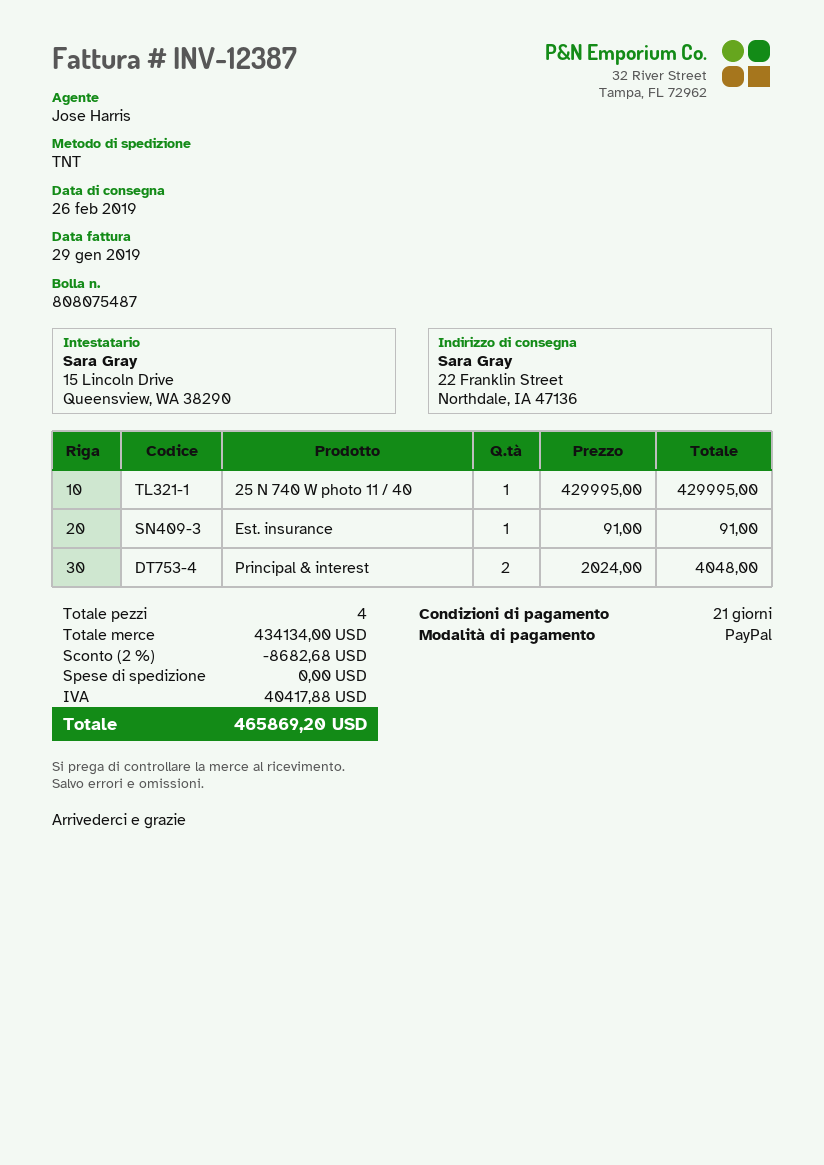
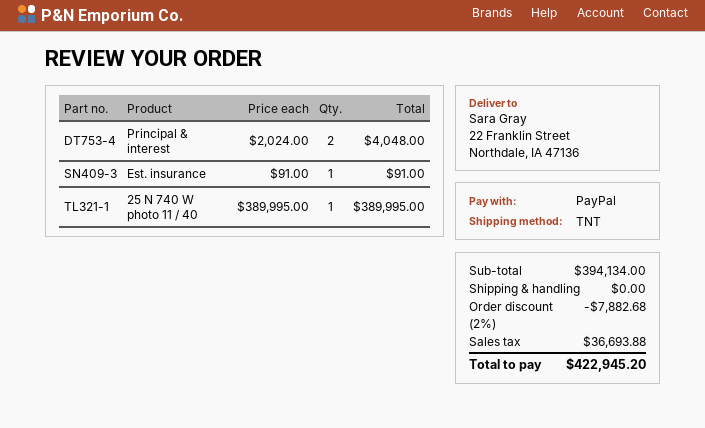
25 N 740 W photo 11 / 40: 1 x 429995.00 = 429995.00 -> 1 x 389995.00 = 389995.00
subtotal: 434134.00 -> 394134.00
discount: 2% = 8682.68 -> 2% = 7882.68
tax: 40417.88 -> 36693.88
total: 465869.20 -> 422945.20

